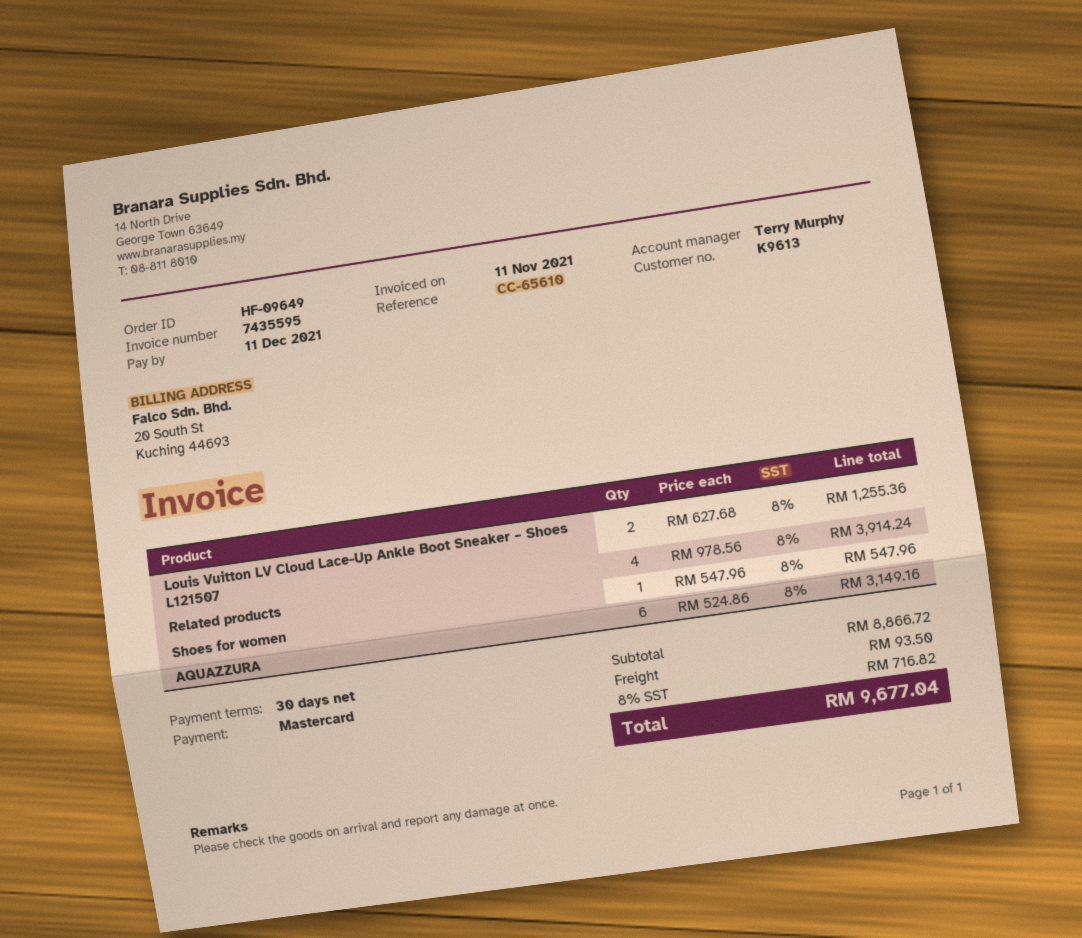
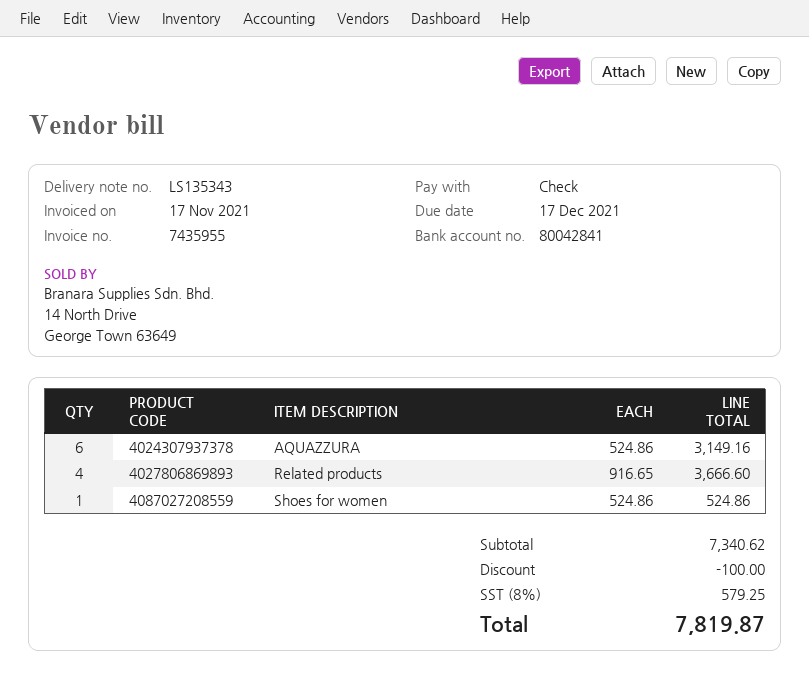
invoice number: 7435595 -> 7435955
invoice date: 2021-11-11 -> 2021-11-17
due date: 2021-12-11 -> 2021-12-17
payment method: Mastercard -> cheque
Louis Vuitton LV Cloud Lace-Up Ankle Boot Sneaker – Shoes L121507: 2 x 627.68 = 1255.36 -> none
Related products: 4 x 978.56 = 3914.24 -> 4 x 916.65 = 3666.60
Shoes for women: 1 x 547.96 = 547.96 -> 1 x 524.86 = 524.86
subtotal: 8866.72 -> 7340.62
discount: none -> 100.00
shipping: 93.50 -> none
tax: 8% = 716.82 -> 8% = 579.25
total: 9677.04 -> 7819.87

